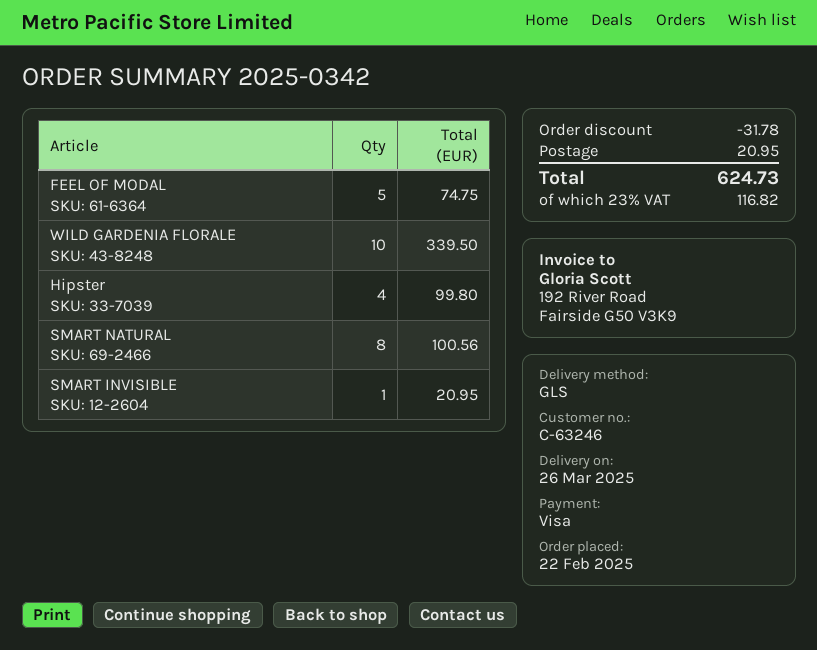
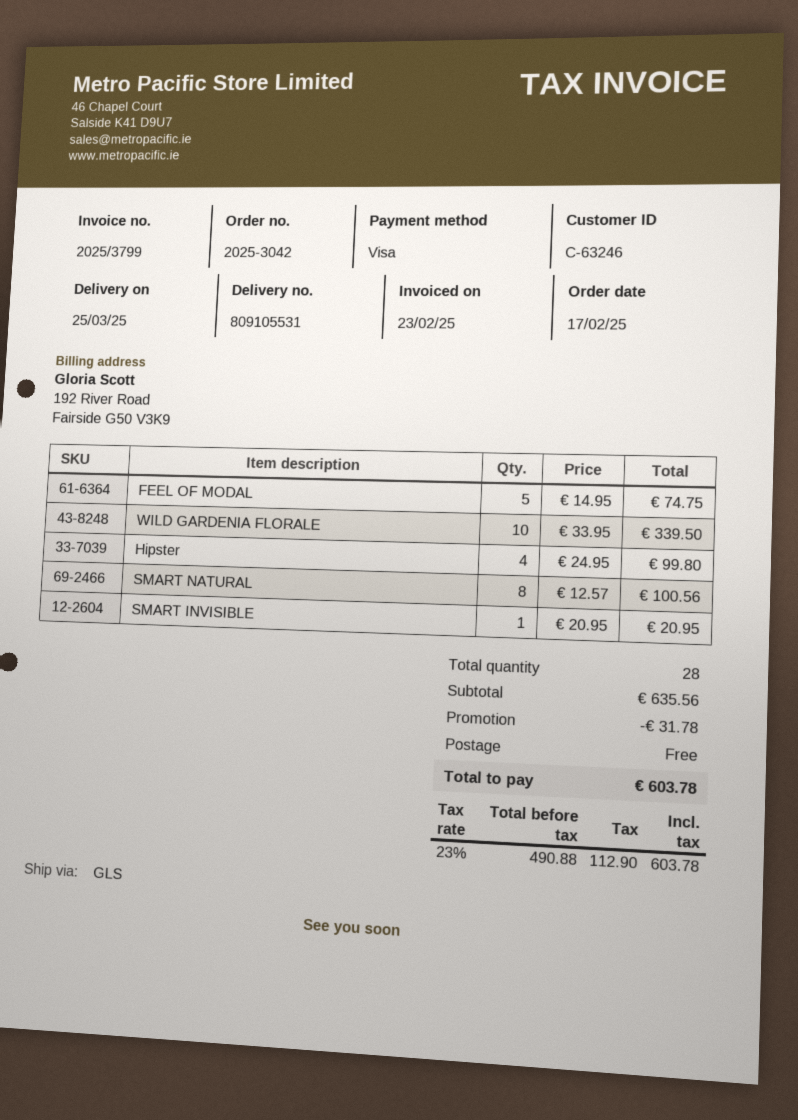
order number: 2025-0342 -> 2025-3042
order date: 2025-02-22 -> 2025-02-17
delivery date: 2025-03-26 -> 2025-03-25
shipping: 20.95 -> 0.00
tax: 23% = 116.82 -> 23% = 112.90
total: 624.73 -> 603.78

